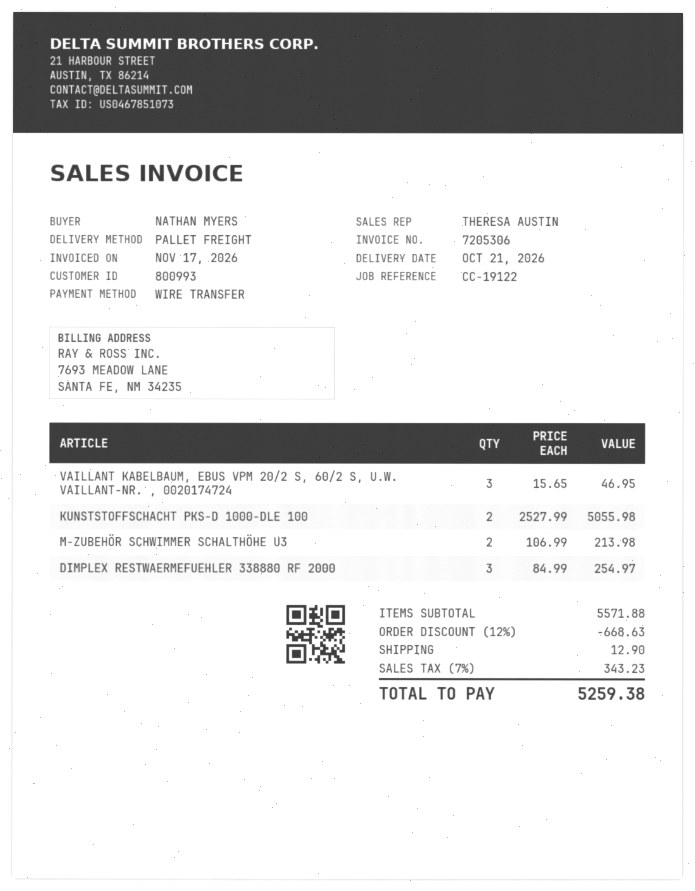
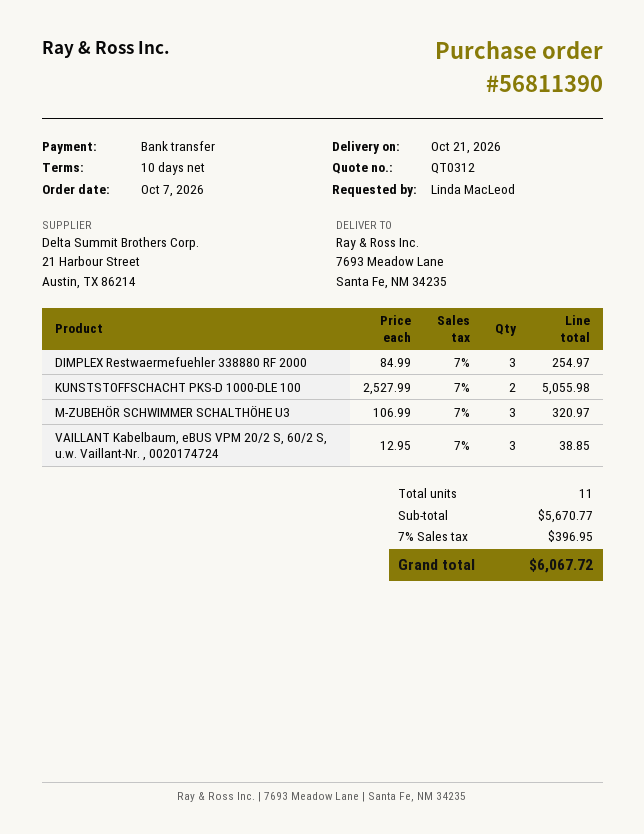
ordered by: NATHAN MYERS -> Linda MacLeod
VAILLANT KABELBAUM, EBUS VPM 20/2 S, 60/2 S, U.W. VAILLANT-NR. , 0020174724: 3 x 15.65 = 46.95 -> 3 x 12.95 = 38.85
M-ZUBEHÖR SCHWIMMER SCHALTHÖHE U3: 2 x 106.99 = 213.98 -> 3 x 106.99 = 320.97
subtotal: 5571.88 -> 5670.77
discount: 12% = 668.63 -> none
shipping: 12.90 -> none
tax: 7% = 343.23 -> 7% = 396.95
total: 5259.38 -> 6067.72

